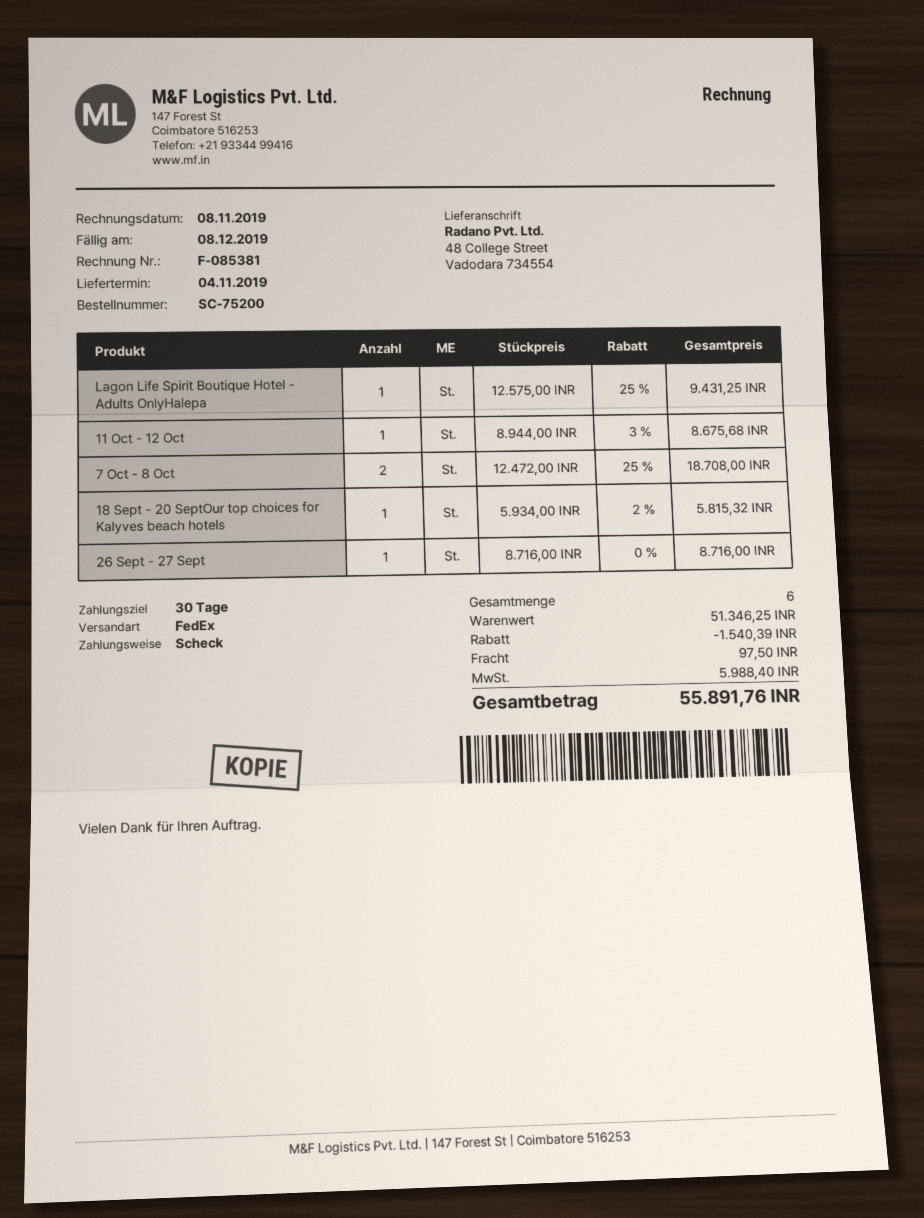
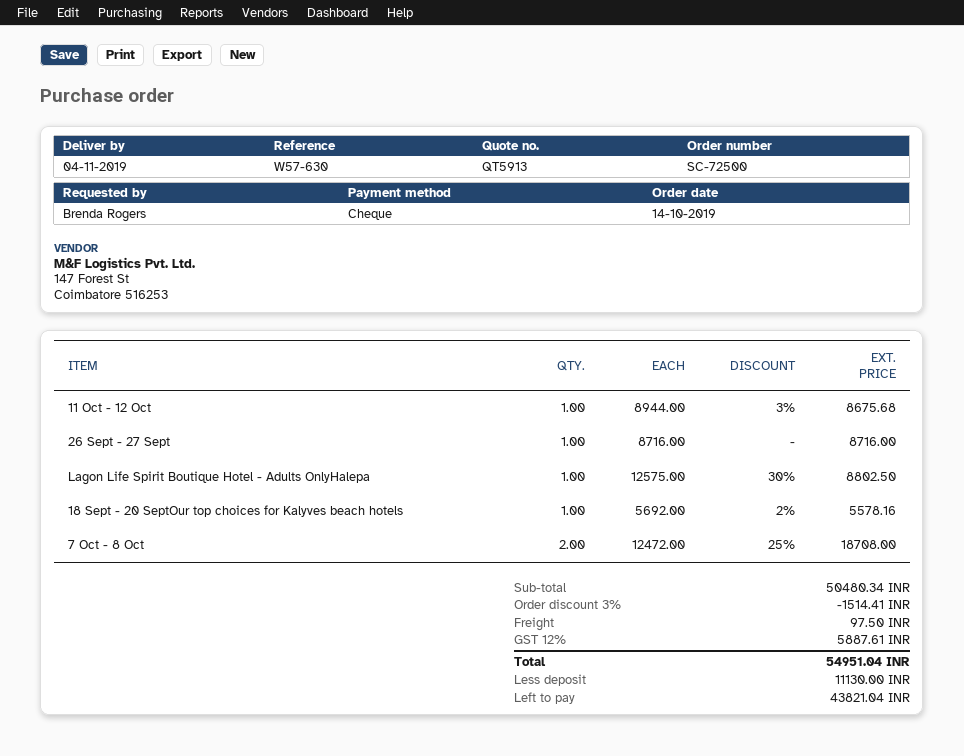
order number: SC-75200 -> SC-72500
Lagon Life Spirit Boutique Hotel - Adults OnlyHalepa: 1 x 12575.00 - 25% = 9431.25 -> 1 x 12575.00 - 30% = 8802.50
18 Sept - 20 SeptOur top choices for Kalyves beach hotels: 1 x 5934.00 - 2% = 5815.32 -> 1 x 5692.00 - 2% = 5578.16
subtotal: 51346.25 -> 50480.34
discount: 1540.39 -> 1514.41
tax: 5988.40 -> 5887.61
total: 55891.76 -> 54951.04

